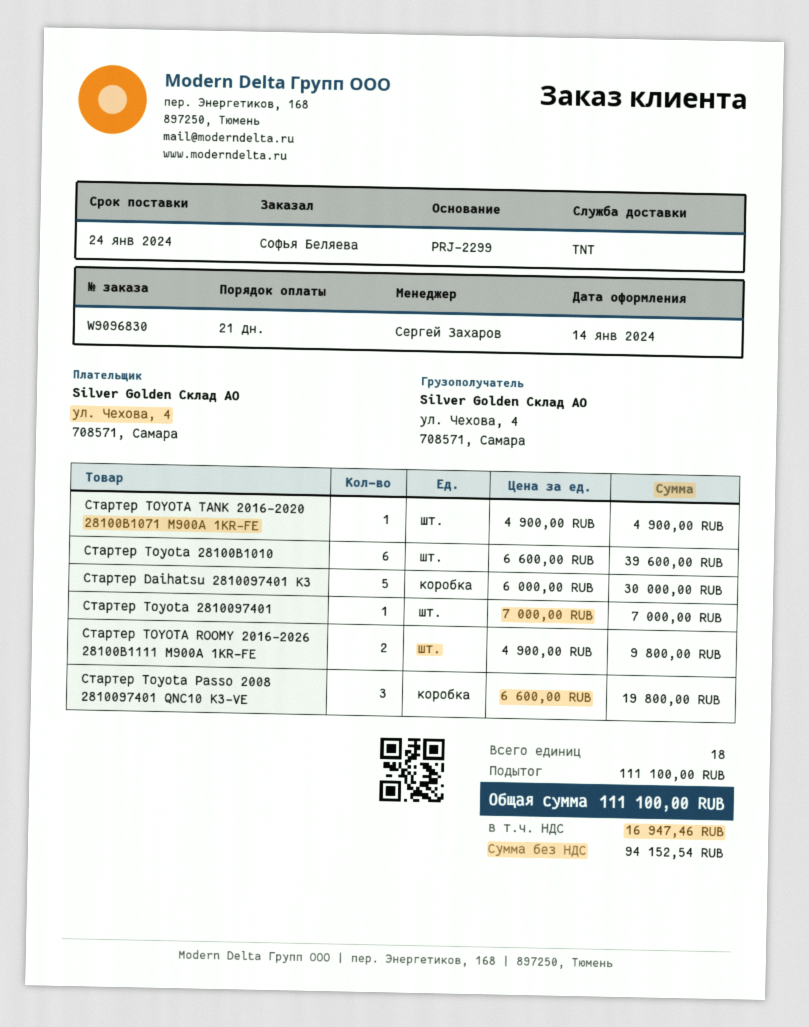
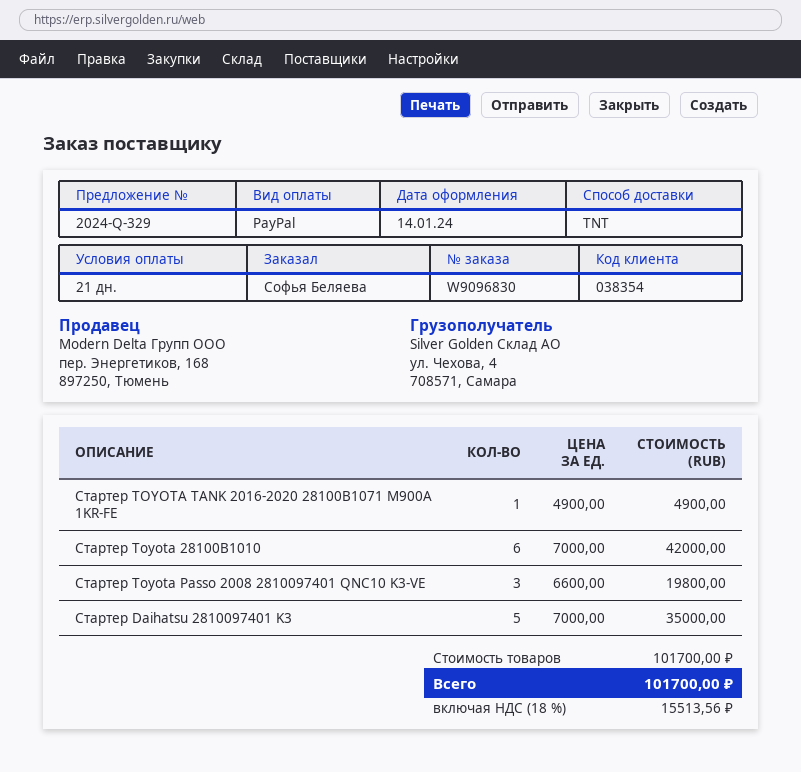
Стартер Toyota 28100B1010: 6 x 6600.00 = 39600.00 -> 6 x 7000.00 = 42000.00
Стартер Daihatsu 2810097401 K3: 5 x 6000.00 = 30000.00 -> 5 x 7000.00 = 35000.00
Стартер Toyota 2810097401: 1 x 7000.00 = 7000.00 -> none
Стартер TOYOTA ROOMY 2016-2026 28100B1111 M900A 1KR-FE: 2 x 4900.00 = 9800.00 -> none
subtotal: 111100.00 -> 101700.00
tax: 16947.46 -> 15513.56
total: 111100.00 -> 101700.00

